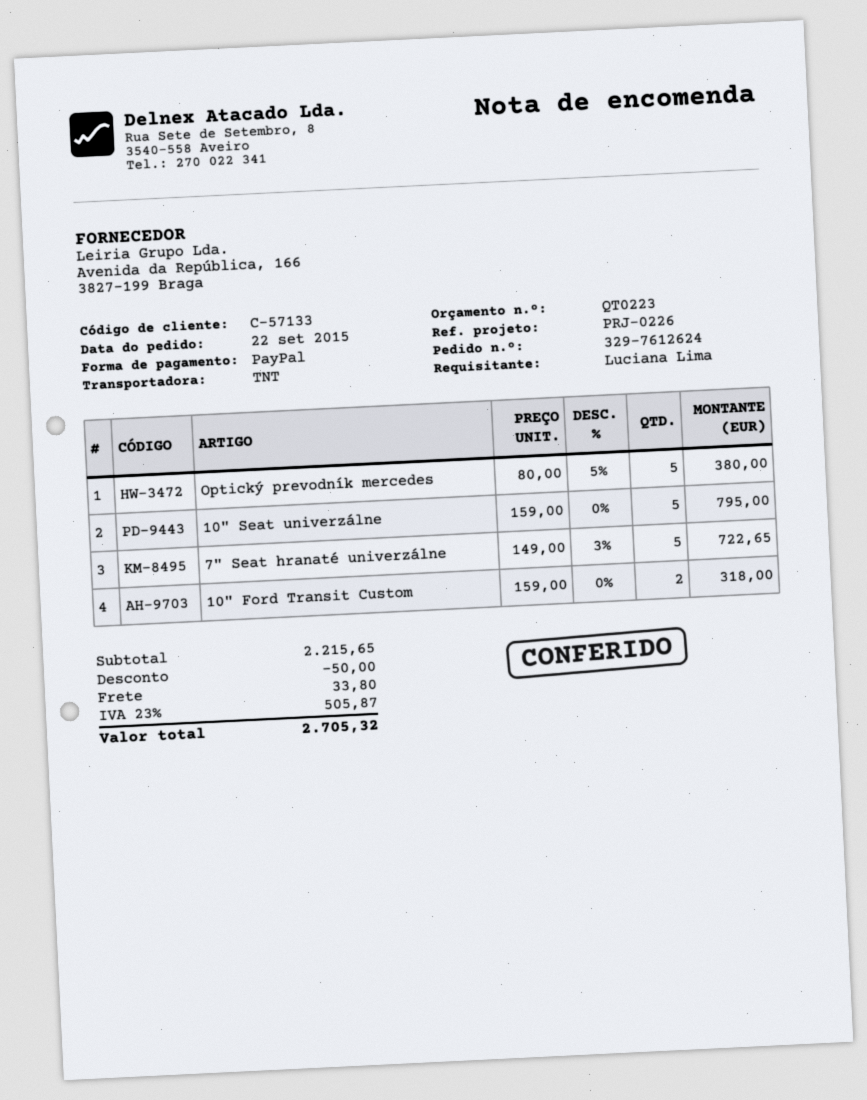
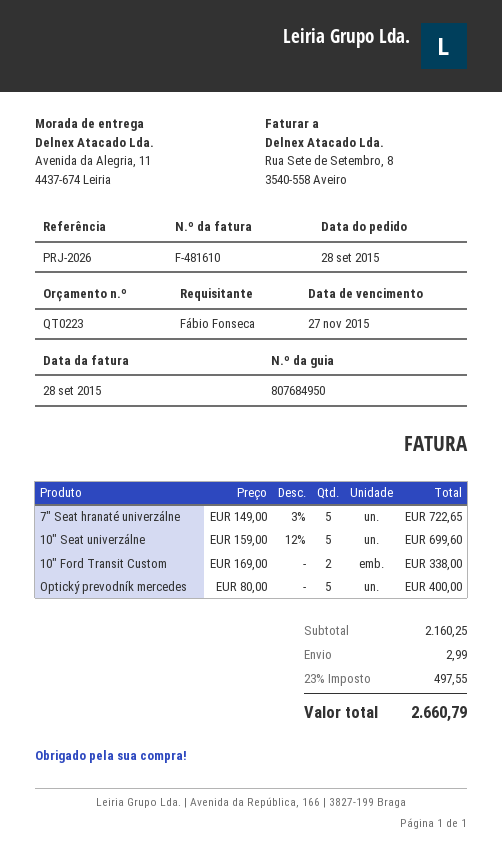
order date: 2015-09-22 -> 2015-09-28
reference: PRJ-0226 -> PRJ-2026
ordered by: Luciana Lima -> Fábio Fonseca
Optický prevodník mercedes: 5 x 80.00 - 5% = 380.00 -> 5 x 80.00 = 400.00
10" Seat univerzálne: 5 x 159.00 = 795.00 -> 5 x 159.00 - 12% = 699.60
10" Ford Transit Custom: 2 x 159.00 = 318.00 -> 2 x 169.00 = 338.00
subtotal: 2215.65 -> 2160.25
discount: 50.00 -> none
shipping: 33.80 -> 2.99
tax: 23% = 505.87 -> 23% = 497.55
total: 2705.32 -> 2660.79

